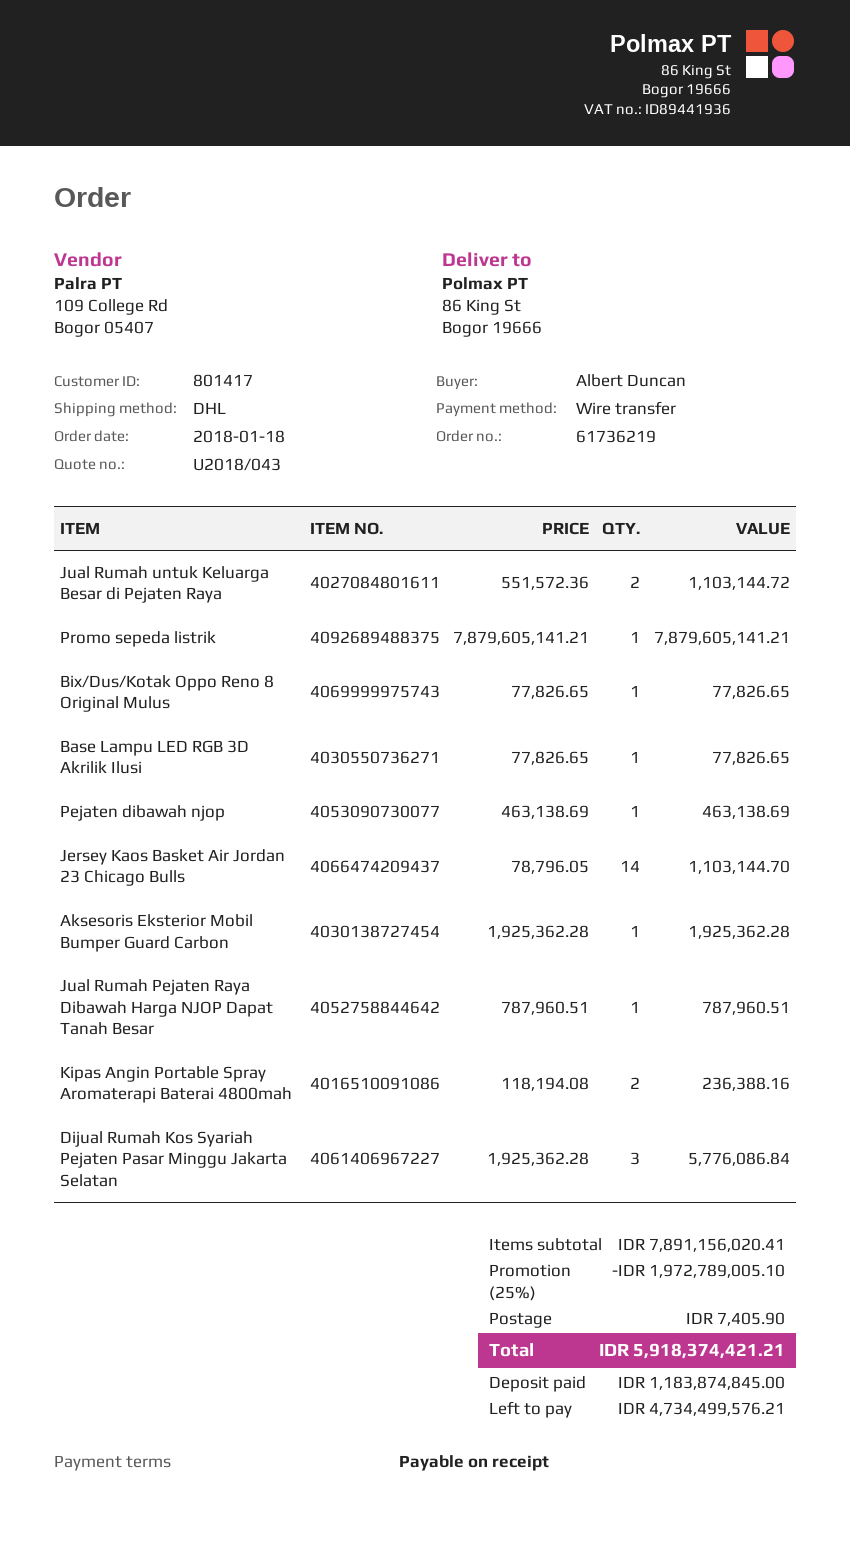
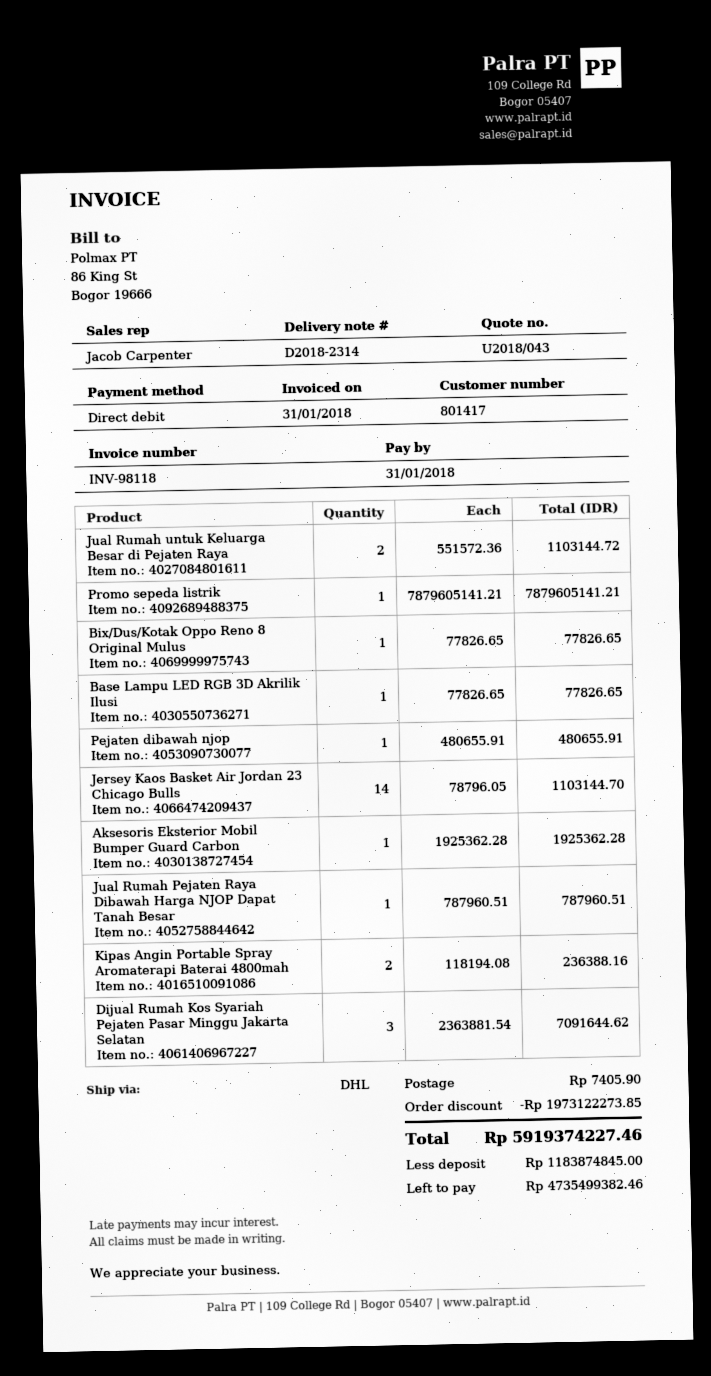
payment method: bank transfer -> direct debit
Pejaten dibawah njop: 1 x 463138.69 = 463138.69 -> 1 x 480655.91 = 480655.91
Dijual Rumah Kos Syariah Pejaten Pasar Minggu Jakarta Selatan: 3 x 1925362.28 = 5776086.84 -> 3 x 2363881.54 = 7091644.62
discount: 1972789005.10 -> 1973122273.85
total: 5918374421.21 -> 5919374227.46
balance: 4734499576.21 -> 4735499382.46

